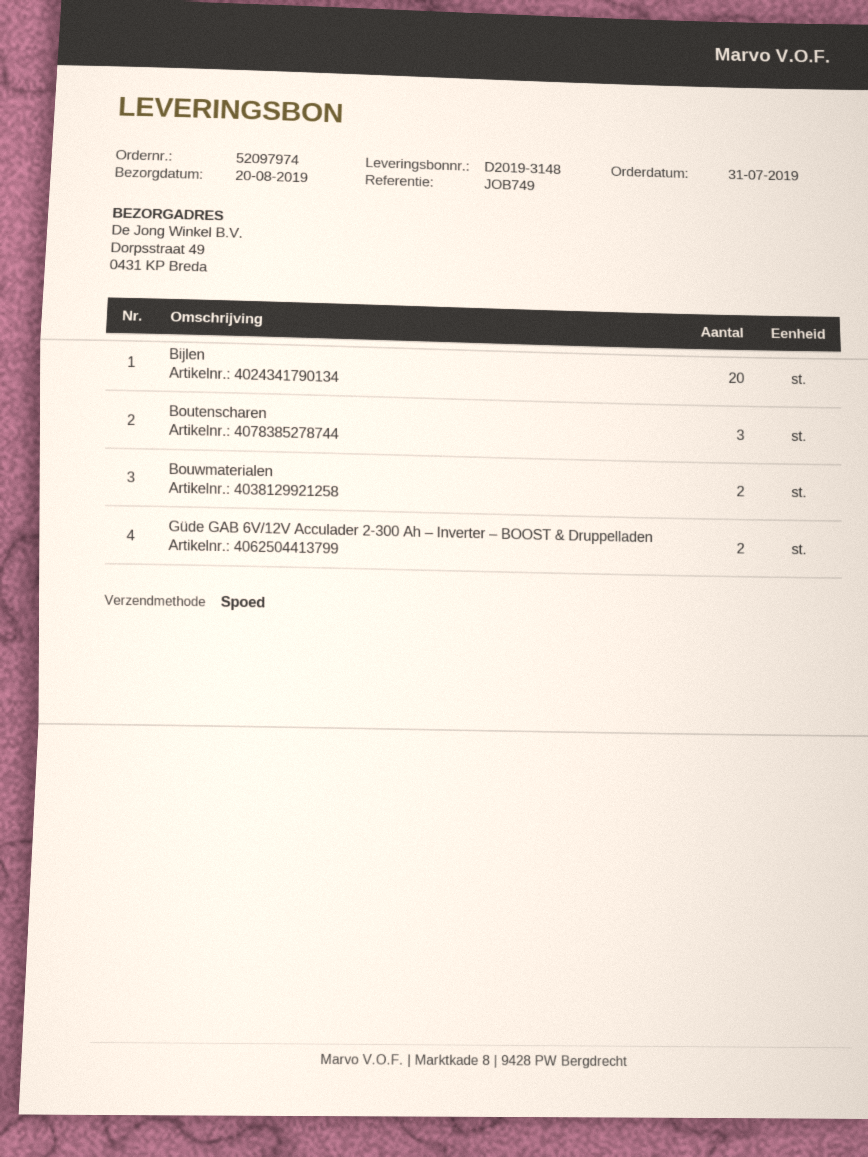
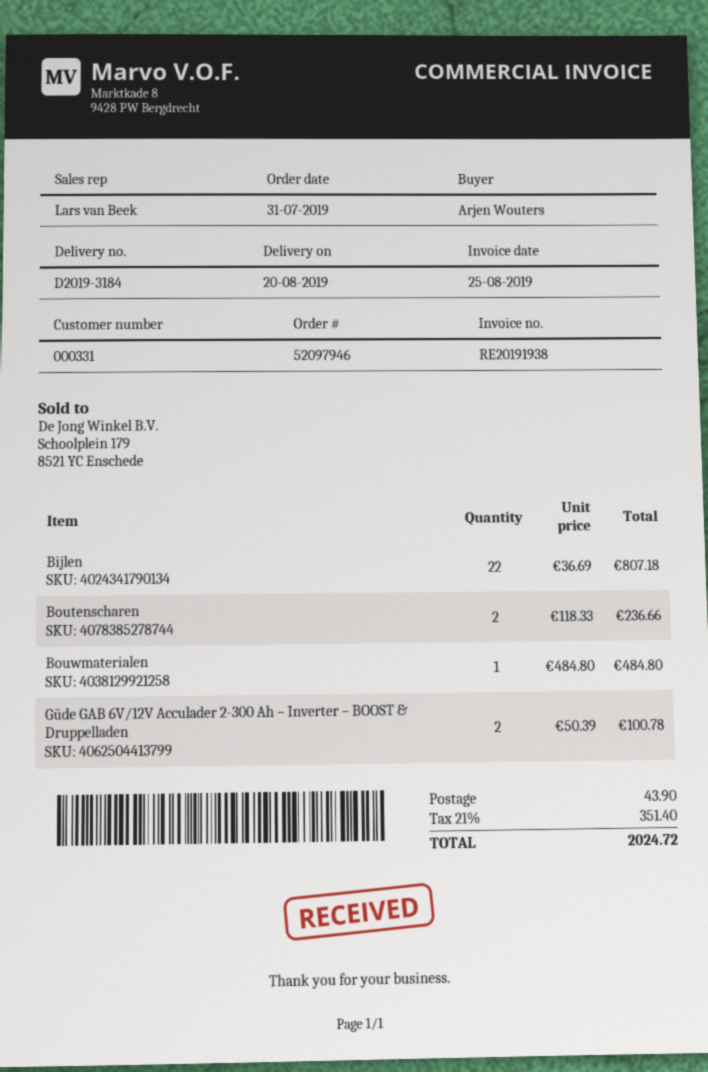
order number: 52097974 -> 52097946
delivery note number: D2019-3148 -> D2019-3184
Bijlen: 20 -> 22
Boutenscharen: 3 -> 2
Bouwmaterialen: 2 -> 1

